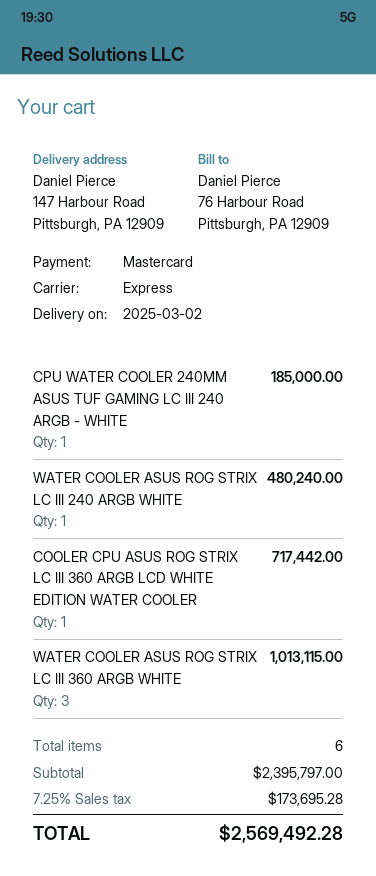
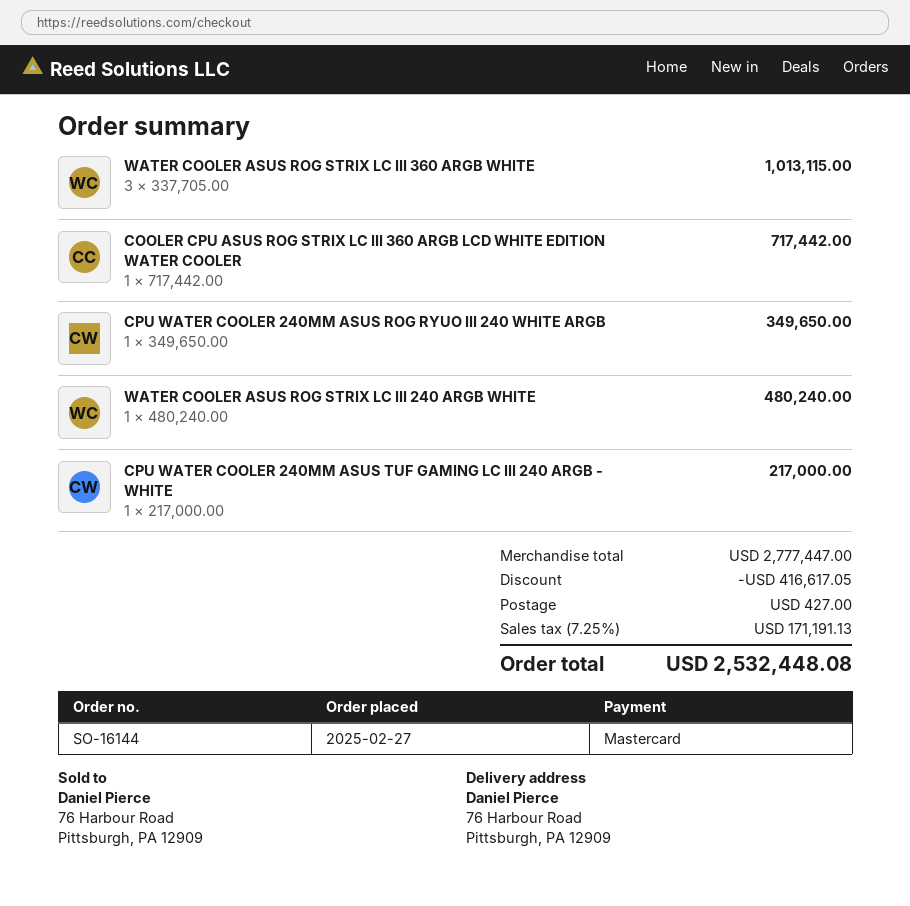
ship to: 147 Harbour Road, Pittsburgh, PA 12909 -> 76 Harbour Road, Pittsburgh, PA 12909
CPU WATER COOLER 240MM ASUS TUF GAMING LC III 240 ARGB - WHITE: 1 for 185000.00 -> 1 for 217000.00
CPU WATER COOLER 240MM ASUS ROG RYUO III 240 WHITE ARGB: none -> 1 for 349650.00
subtotal: 2395797.00 -> 2777447.00
discount: none -> 416617.05
shipping: none -> 427.00
tax: 7.25% = 173695.28 -> 7.25% = 171191.13
total: 2569492.28 -> 2532448.08

